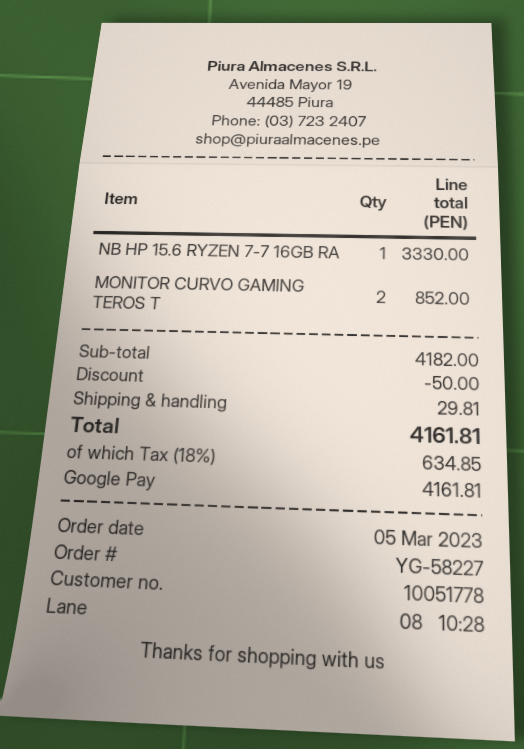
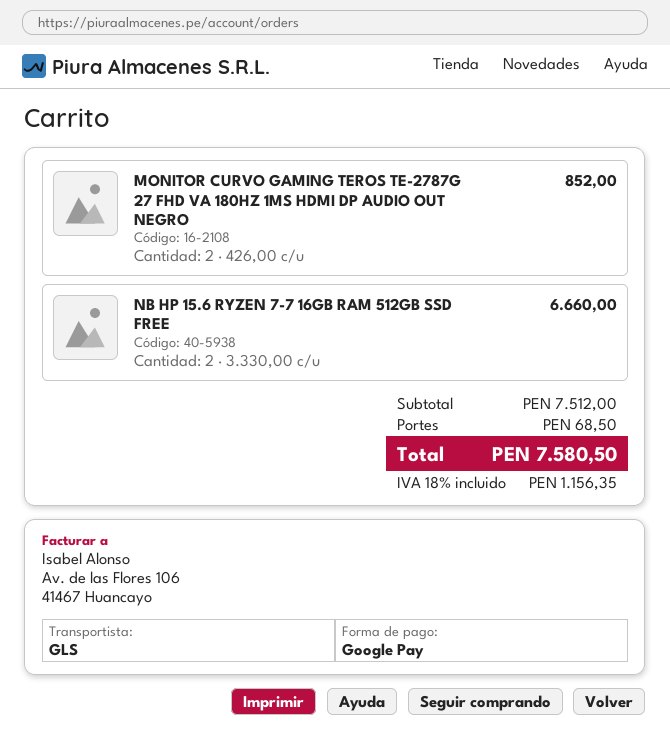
NB HP 15.6 RYZEN 7-7 16GB RA: 1 for 3330.00 -> 2 for 6660.00
subtotal: 4182.00 -> 7512.00
discount: 50.00 -> none
shipping: 29.81 -> 68.50
tax: 18% = 634.85 -> 18% = 1156.35
total: 4161.81 -> 7580.50

